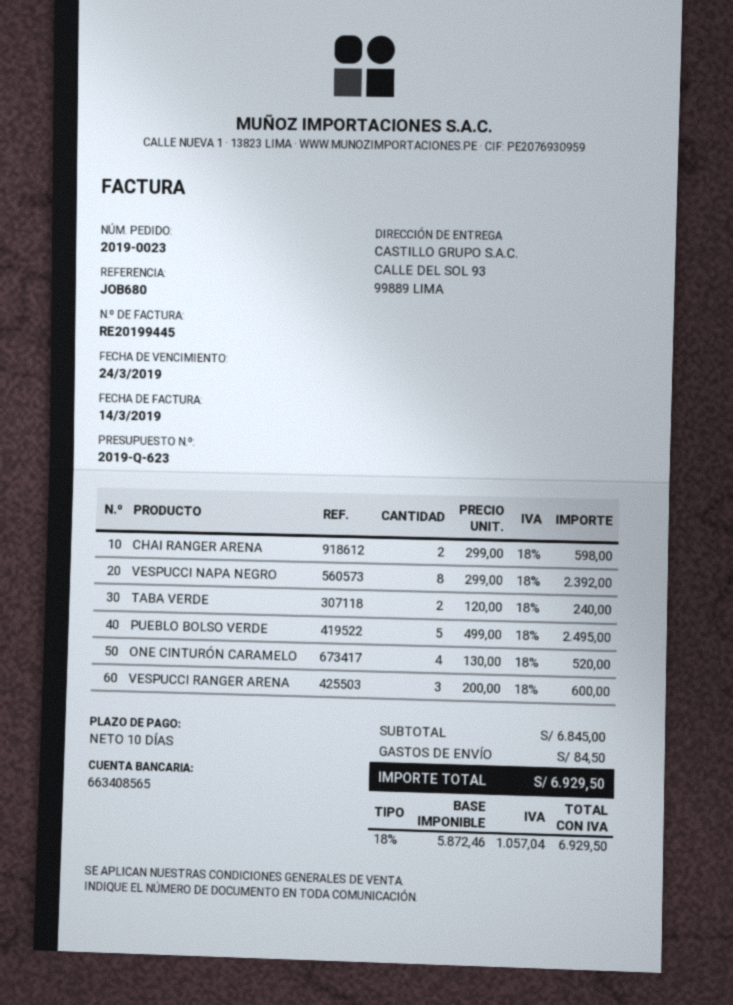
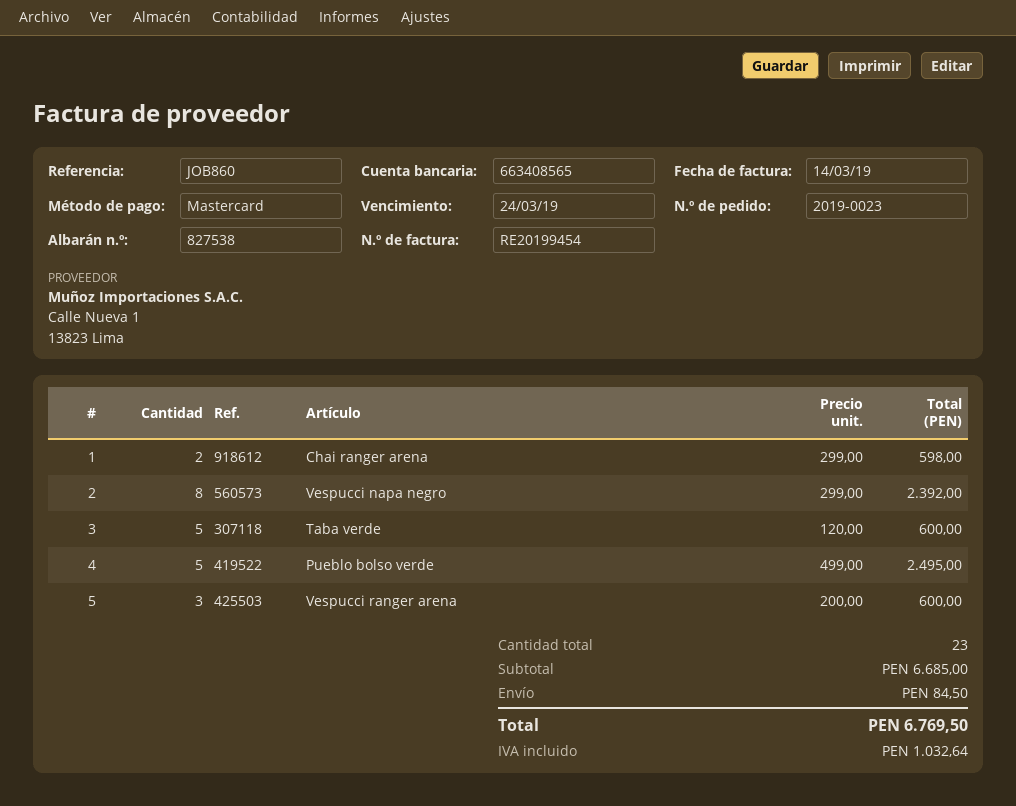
invoice number: RE20199445 -> RE20199454
reference: JOB680 -> JOB860
TABA VERDE: 2 x 120.00 = 240.00 -> 5 x 120.00 = 600.00
ONE CINTURÓN CARAMELO: 4 x 130.00 = 520.00 -> none
subtotal: 6845.00 -> 6685.00
tax: 1057.04 -> 1032.64
total: 6929.50 -> 6769.50

